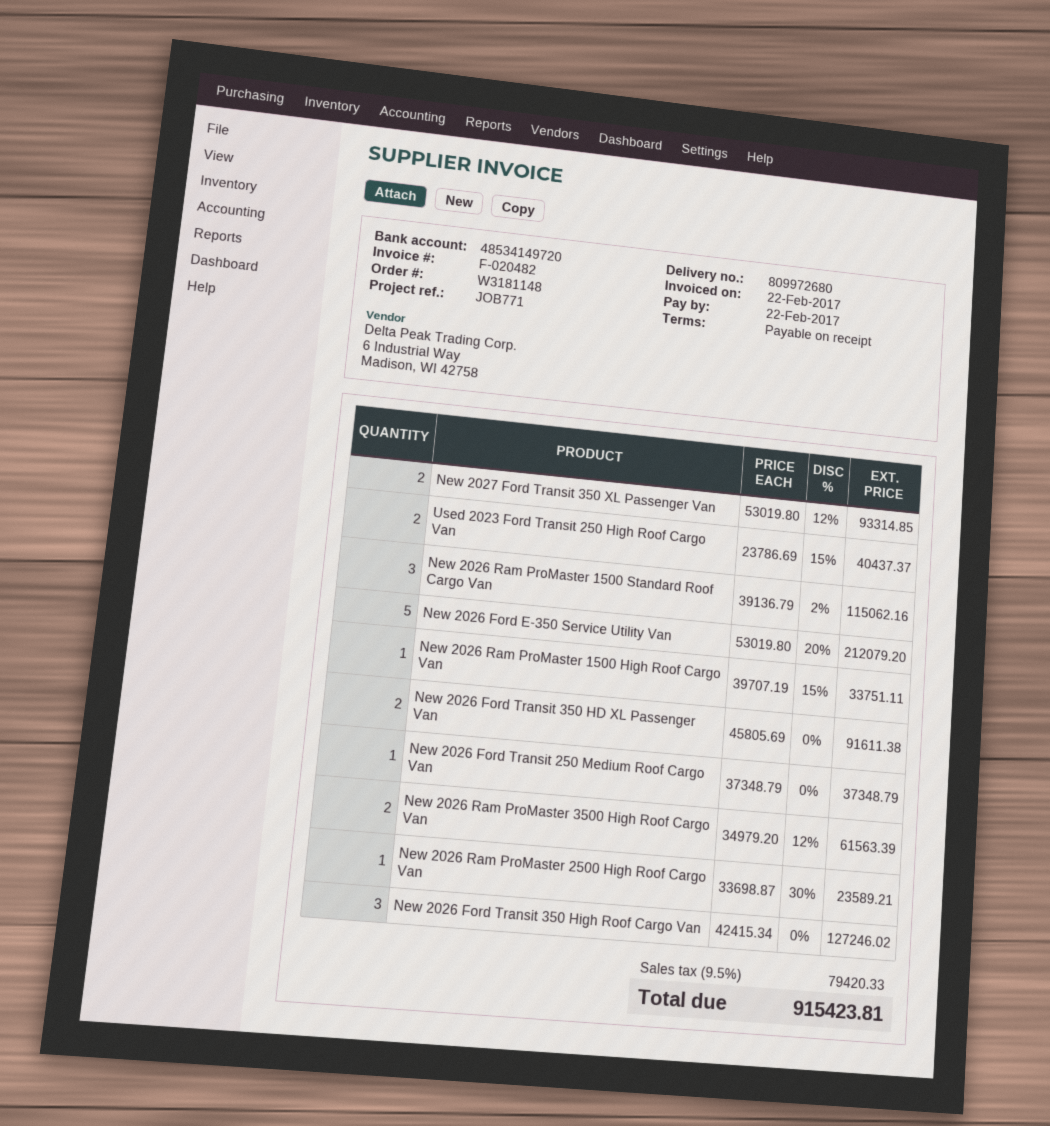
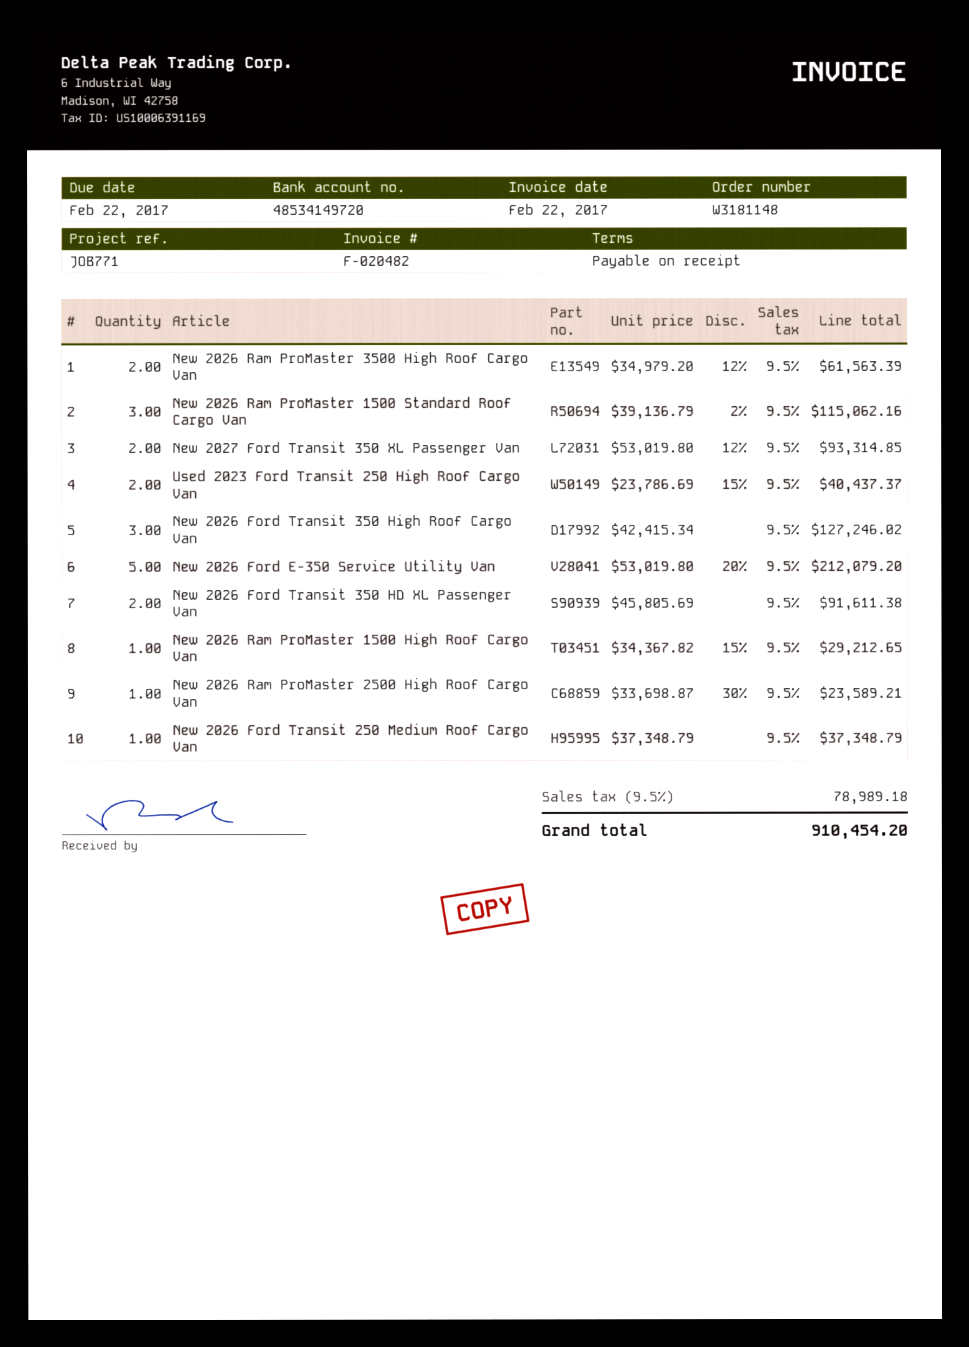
New 2026 Ram ProMaster 1500 High Roof Cargo Van: 1 x 39707.19 - 15% = 33751.11 -> 1 x 34367.82 - 15% = 29212.65
tax: 9.5% = 79420.33 -> 9.5% = 78989.18
total: 915423.81 -> 910454.20

